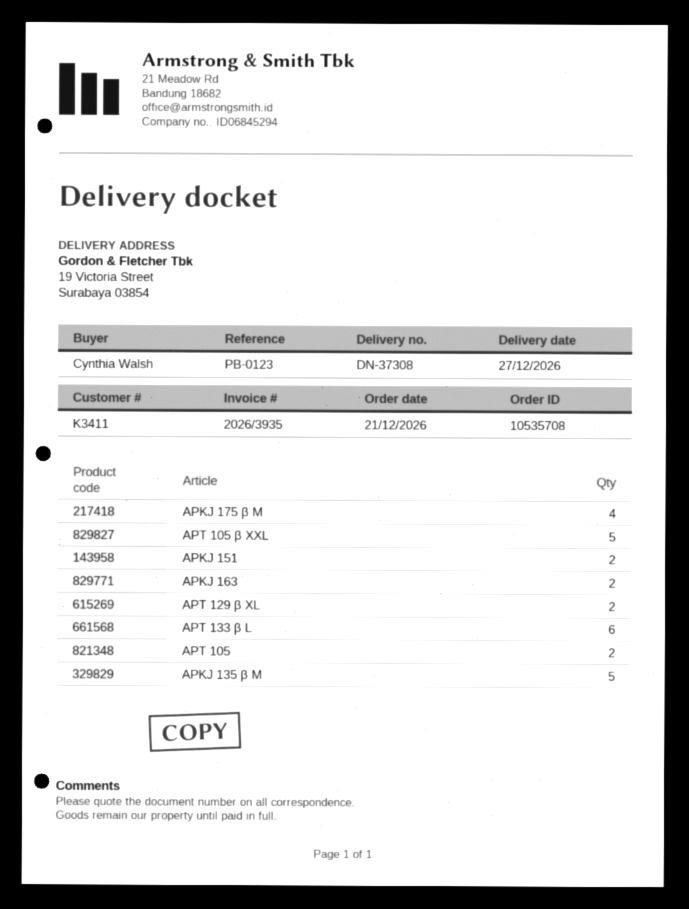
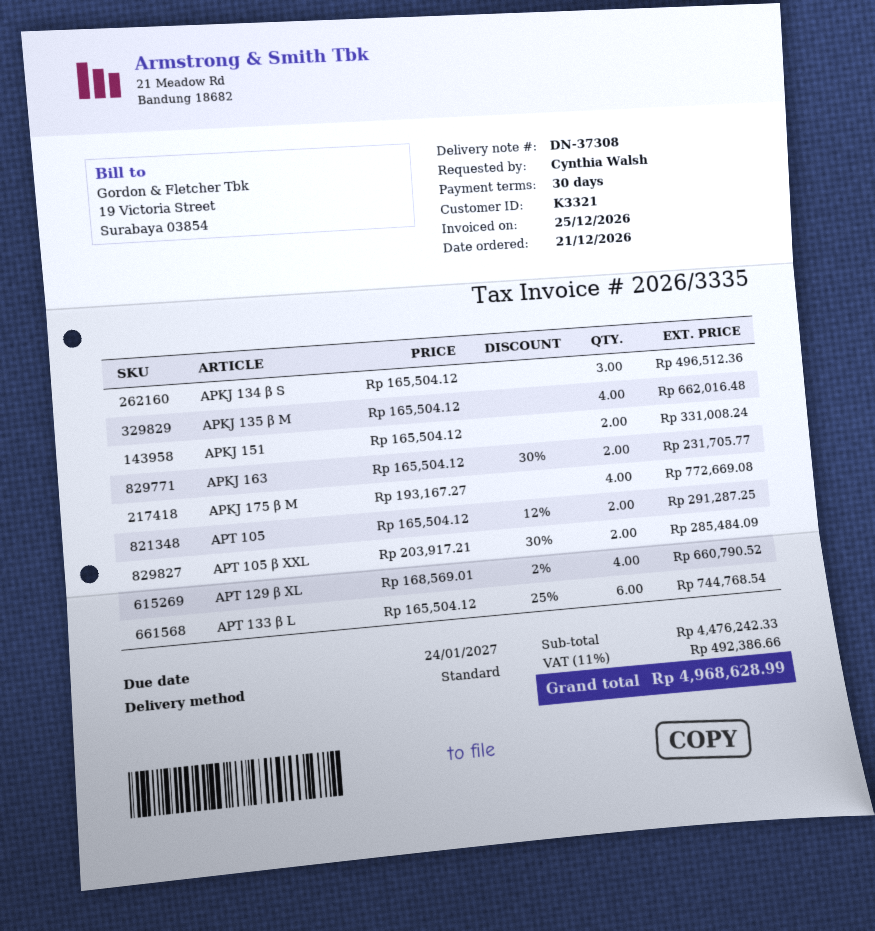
invoice number: 2026/3935 -> 2026/3335
customer number: K3411 -> K3321
APT 105 β XXL: 5 -> 2
APT 129 β XL: 2 -> 4
APKJ 135 β M: 5 -> 4
APKJ 134 β S: none -> 3

